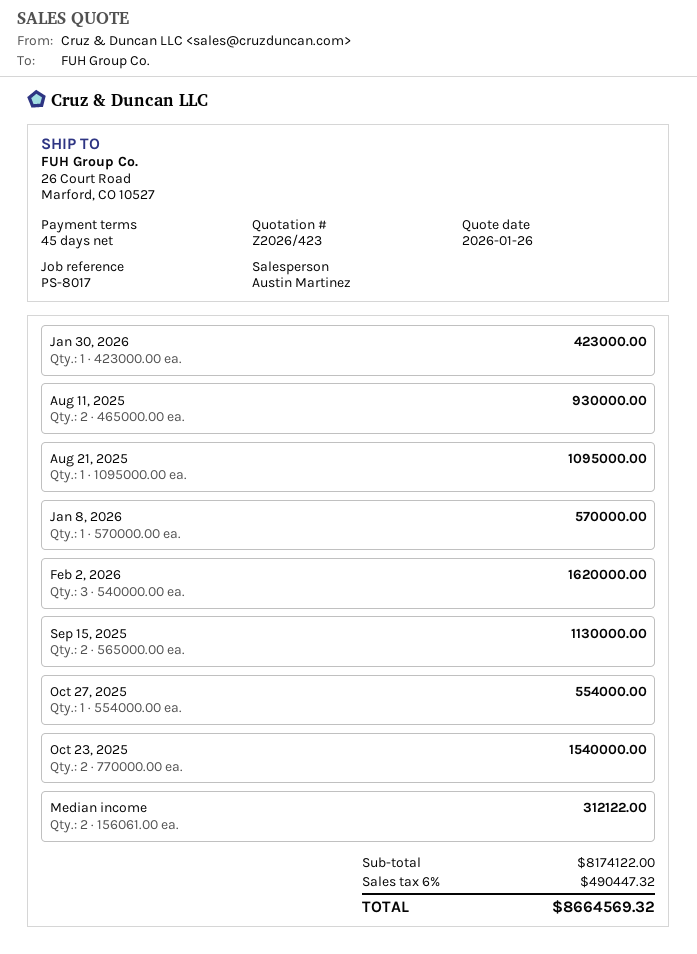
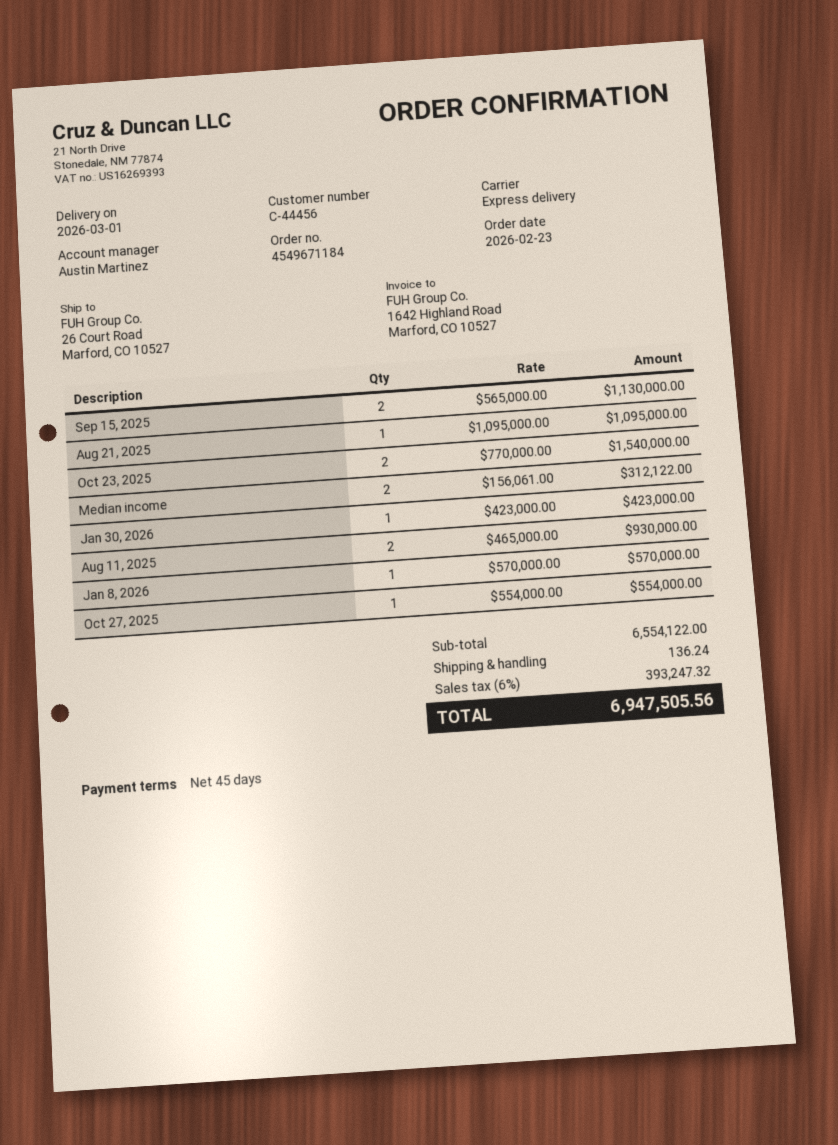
Feb 2, 2026: 3 x 540000.00 = 1620000.00 -> none
subtotal: 8174122.00 -> 6554122.00
shipping: none -> 136.24
tax: 6% = 490447.32 -> 6% = 393247.32
total: 8664569.32 -> 6947505.56

